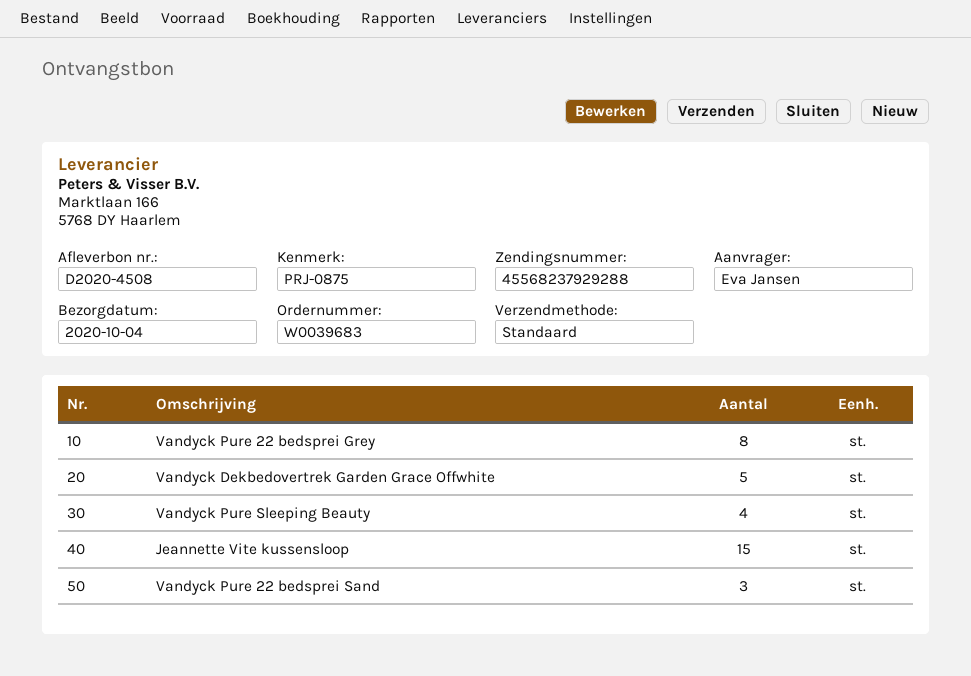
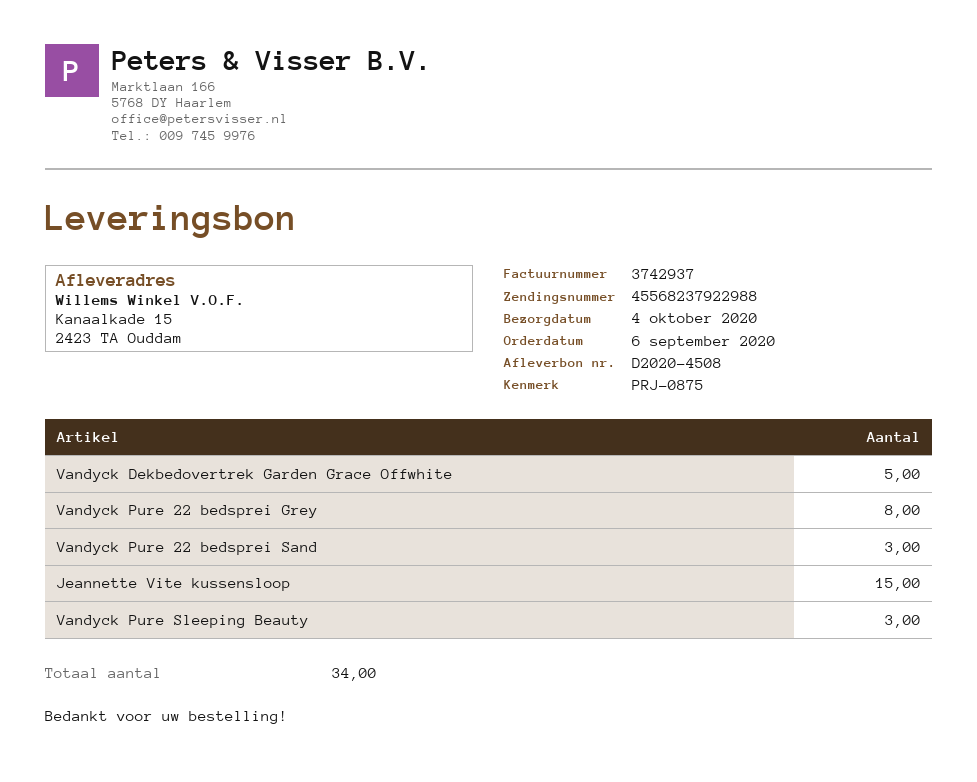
tracking number: 45568237929288 -> 45568237922988
Vandyck Pure Sleeping Beauty: 4 -> 3

